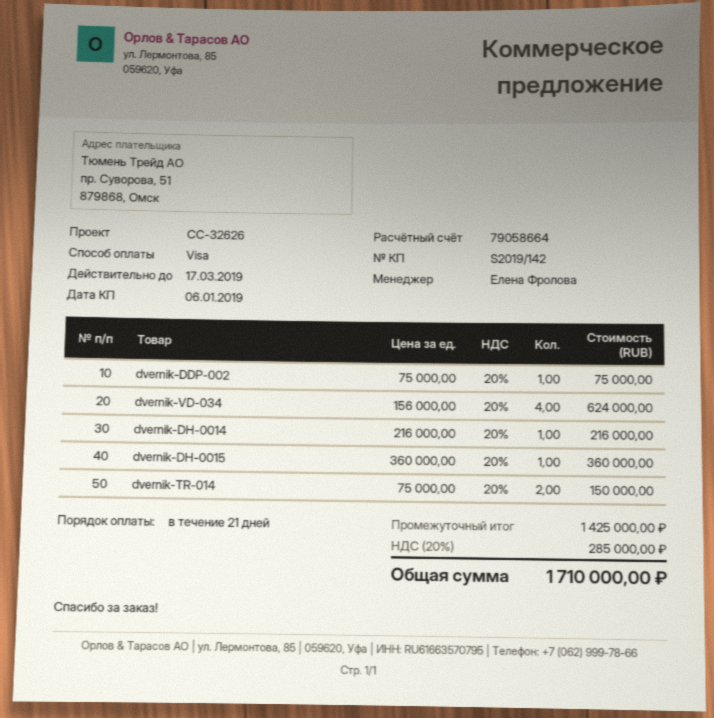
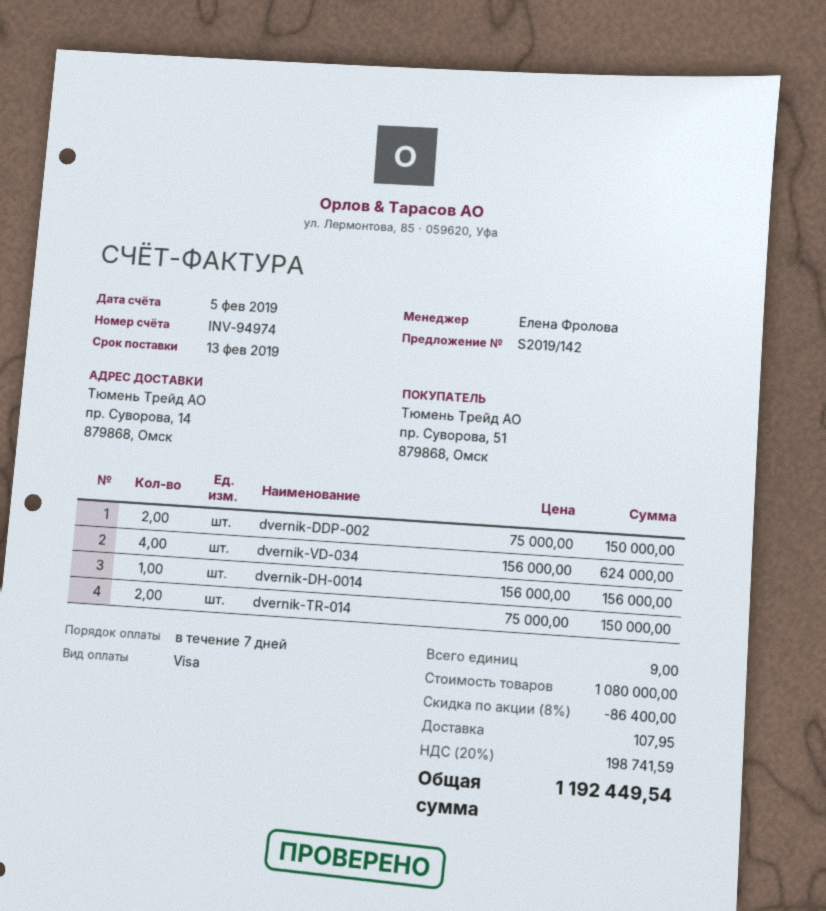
payment terms: 21 days -> 7 days
dvernik-DDP-002: 1 x 75000.00 = 75000.00 -> 2 x 75000.00 = 150000.00
dvernik-DH-0014: 1 x 216000.00 = 216000.00 -> 1 x 156000.00 = 156000.00
dvernik-DH-0015: 1 x 360000.00 = 360000.00 -> none
subtotal: 1425000.00 -> 1080000.00
discount: none -> 8% = 86400.00
shipping: none -> 107.95
tax: 20% = 285000.00 -> 20% = 198741.59
total: 1710000.00 -> 1192449.54

